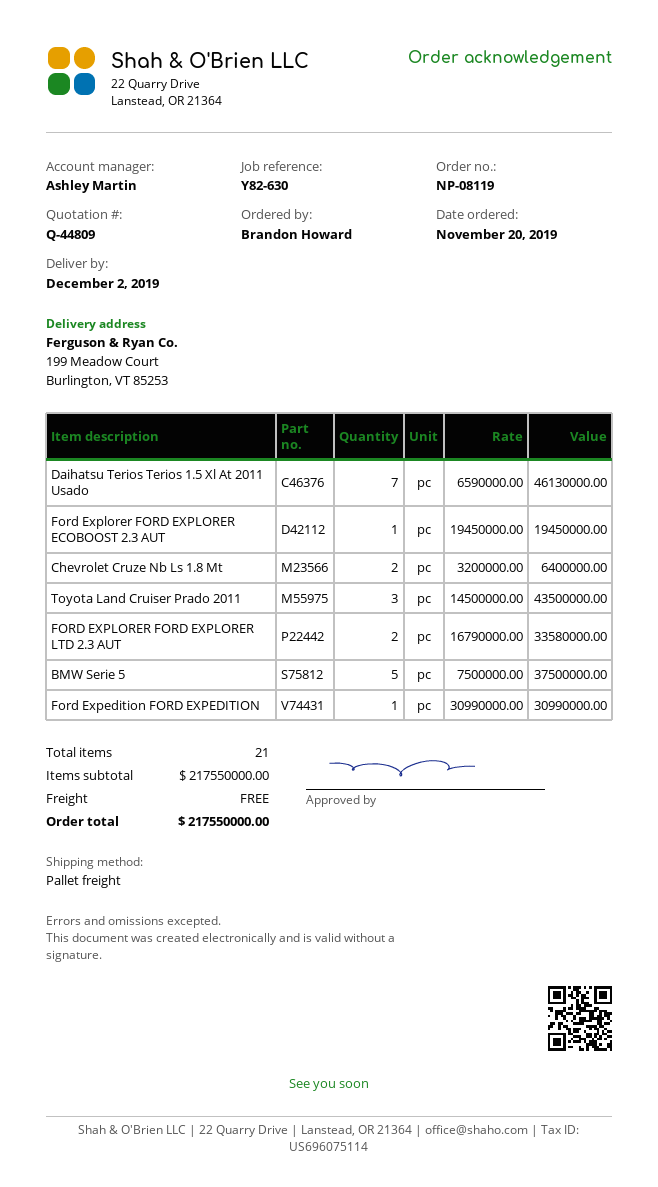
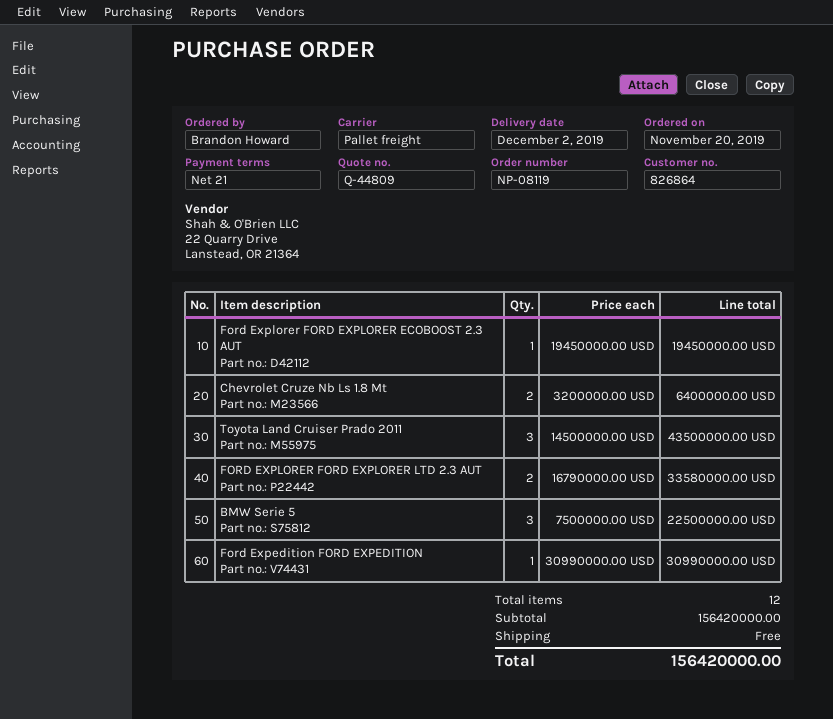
Daihatsu Terios Terios 1.5 Xl At 2011 Usado: 7 x 6590000.00 = 46130000.00 -> none
BMW Serie 5: 5 x 7500000.00 = 37500000.00 -> 3 x 7500000.00 = 22500000.00
total quantity: 21 -> 12
subtotal: 217550000.00 -> 156420000.00
total: 217550000.00 -> 156420000.00

